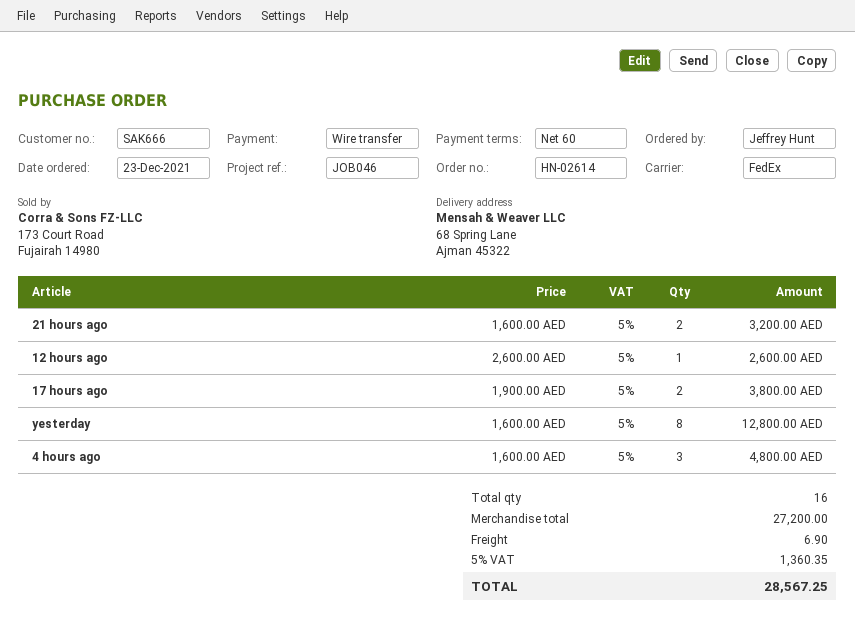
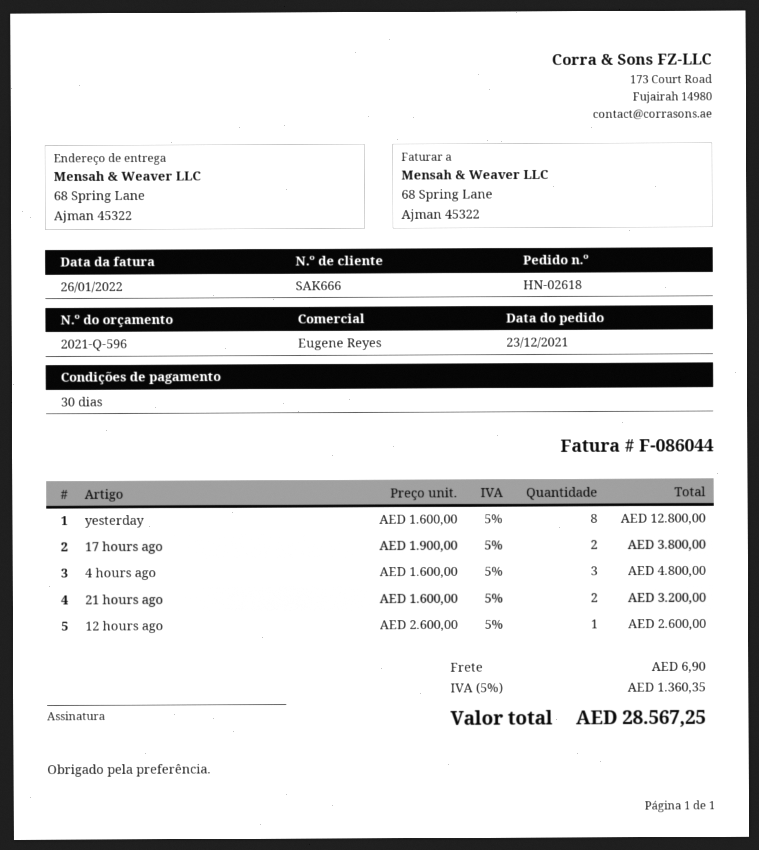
order number: HN-02614 -> HN-02618
payment terms: 60 days -> 30 days

